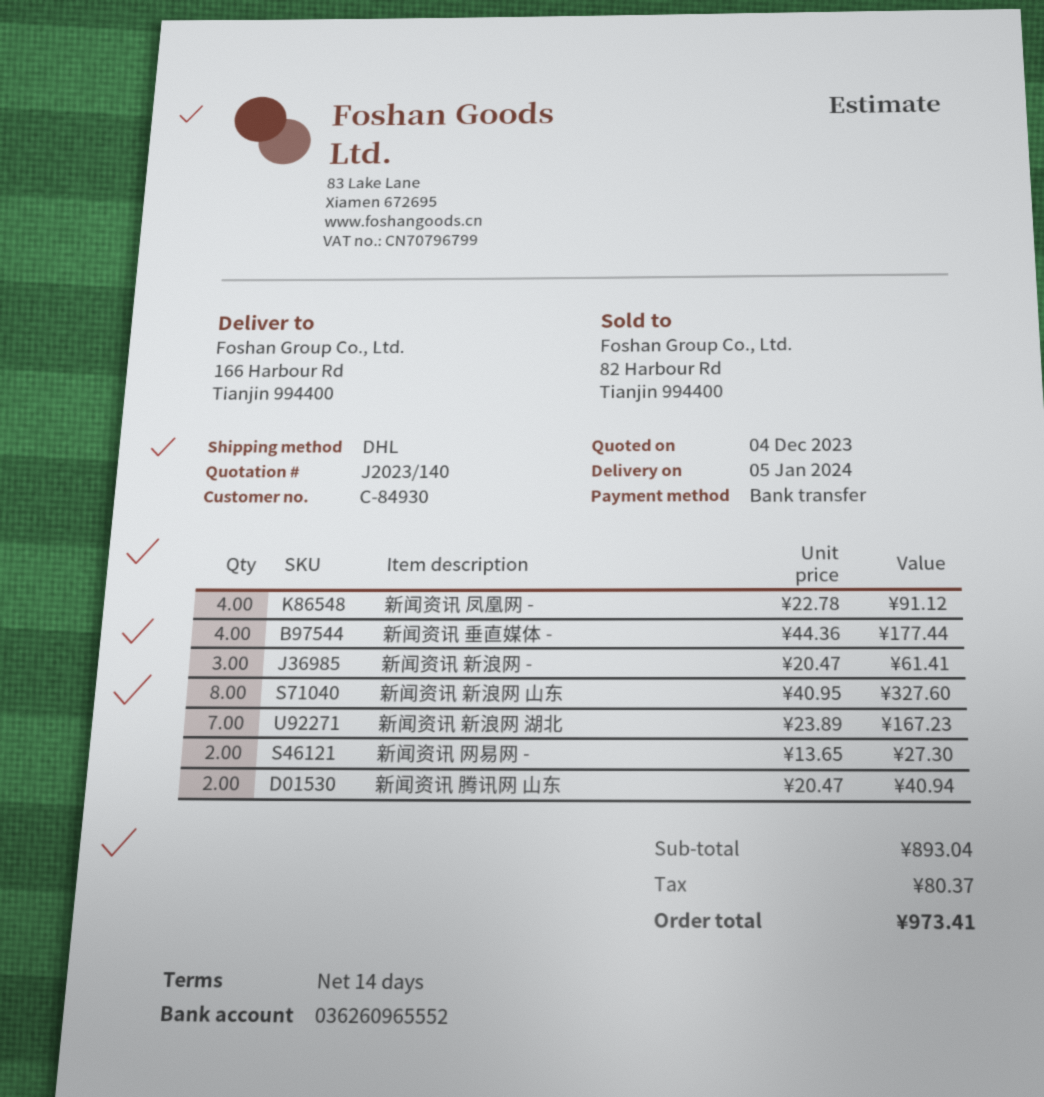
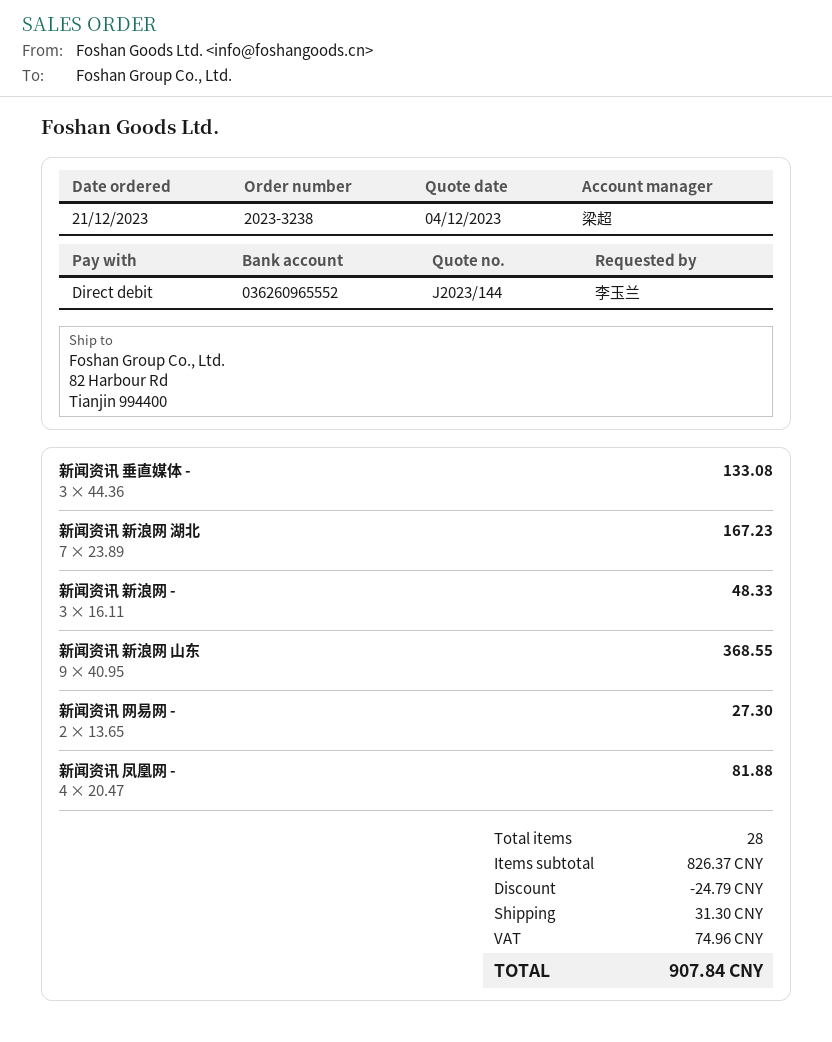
quote number: J2023/140 -> J2023/144
payment method: bank transfer -> direct debit
ship to: 166 Harbour Rd, Tianjin 994400 -> 82 Harbour Rd, Tianjin 994400
新闻资讯 凤凰网 -: 4 x 22.78 = 91.12 -> 4 x 20.47 = 81.88
新闻资讯 垂直媒体 -: 4 x 44.36 = 177.44 -> 3 x 44.36 = 133.08
新闻资讯 新浪网 -: 3 x 20.47 = 61.41 -> 3 x 16.11 = 48.33
新闻资讯 新浪网 山东: 8 x 40.95 = 327.60 -> 9 x 40.95 = 368.55
新闻资讯 腾讯网 山东: 2 x 20.47 = 40.94 -> none
subtotal: 893.04 -> 826.37
discount: none -> 24.79
shipping: none -> 31.30
tax: 80.37 -> 74.96
total: 973.41 -> 907.84

